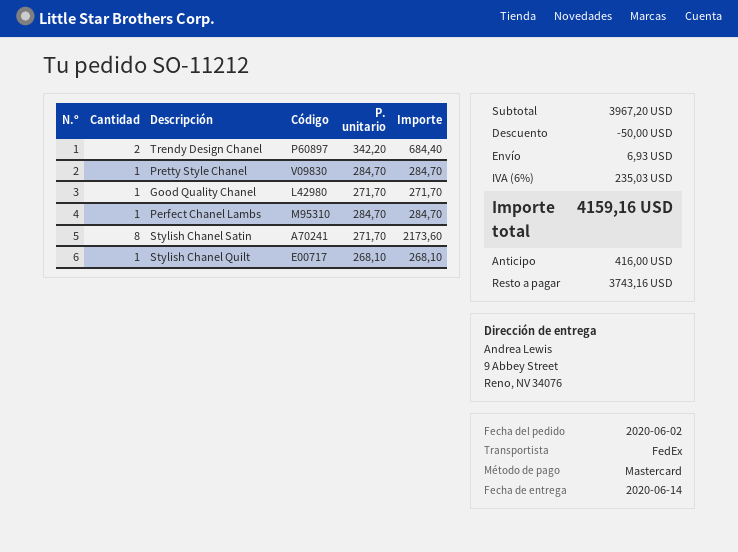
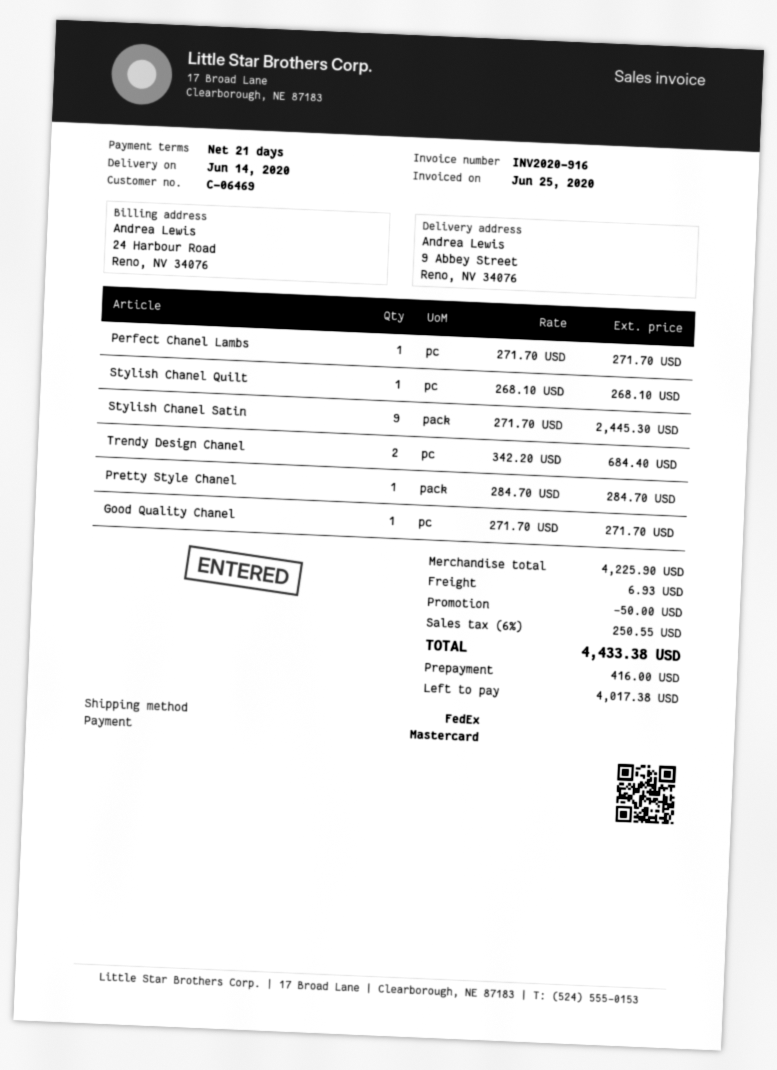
Perfect Chanel Lambs: 1 x 284.70 = 284.70 -> 1 x 271.70 = 271.70
Stylish Chanel Satin: 8 x 271.70 = 2173.60 -> 9 x 271.70 = 2445.30
subtotal: 3967.20 -> 4225.90
tax: 6% = 235.03 -> 6% = 250.55
total: 4159.16 -> 4433.38
balance: 3743.16 -> 4017.38

